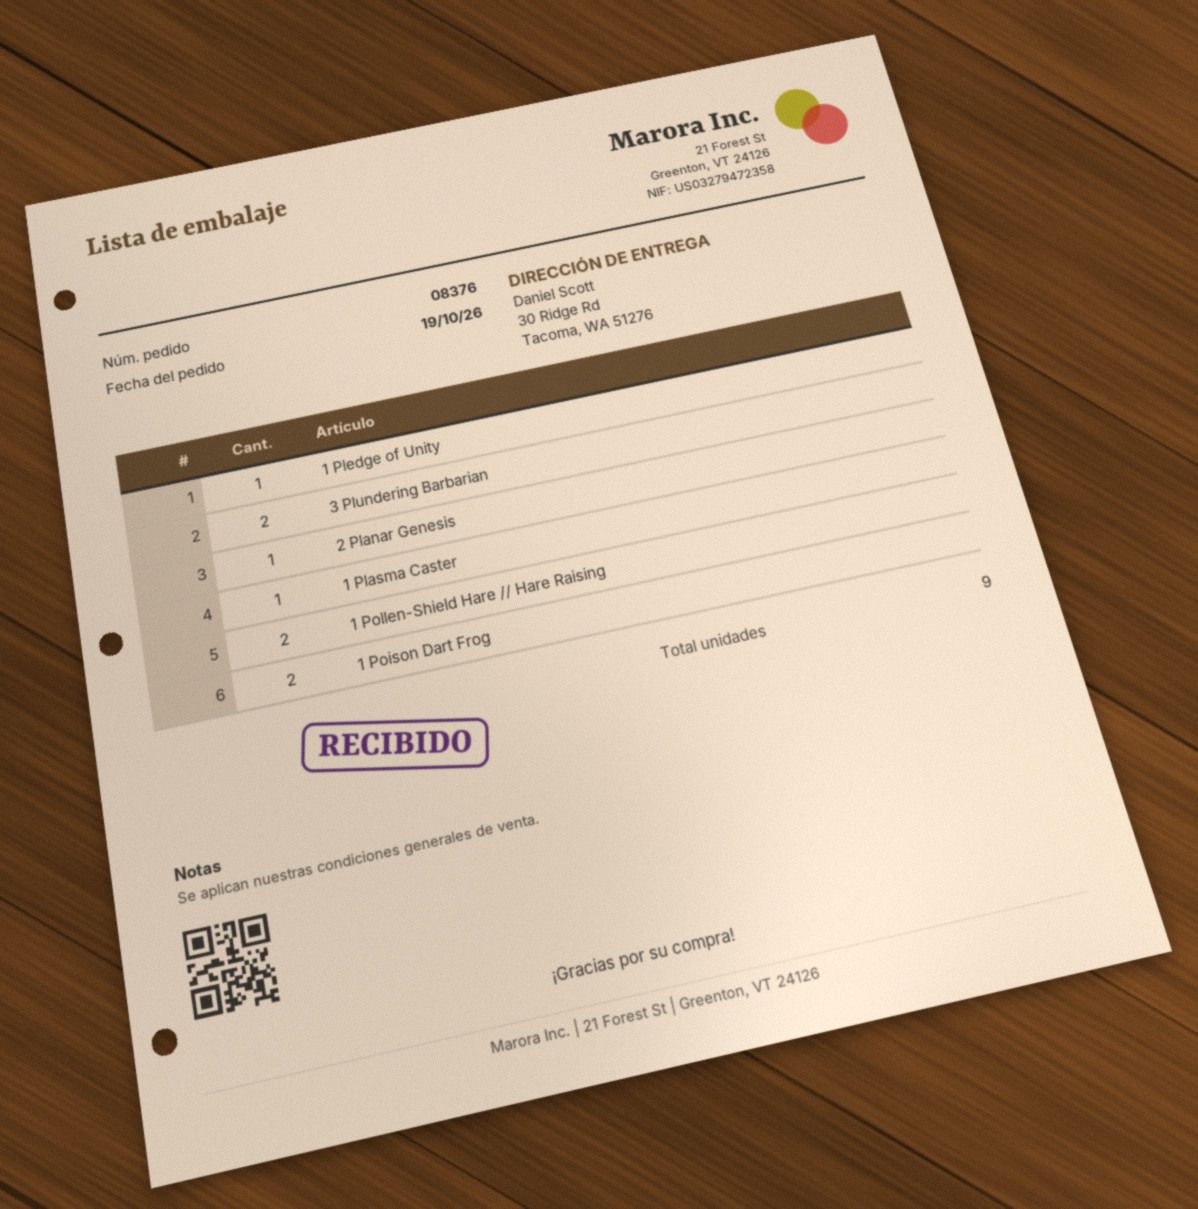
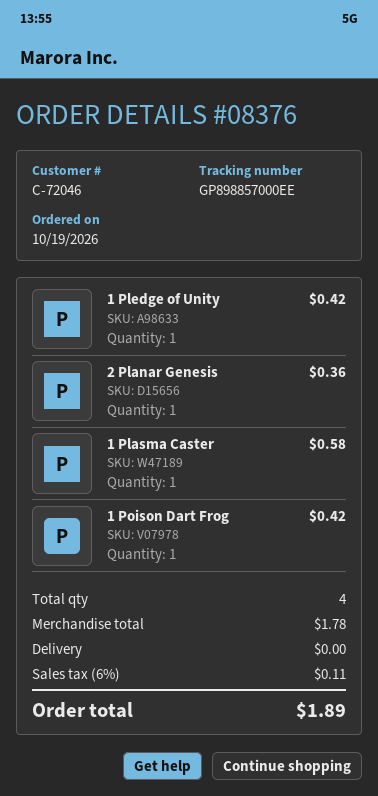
3 Plundering Barbarian: 2 -> none
1 Pollen-Shield Hare // Hare Raising: 2 -> none
1 Poison Dart Frog: 2 -> 1
total quantity: 9 -> 4

